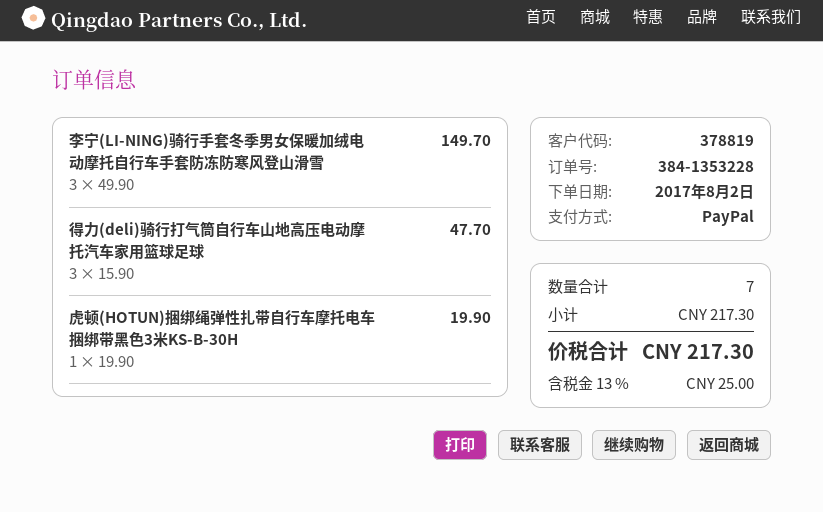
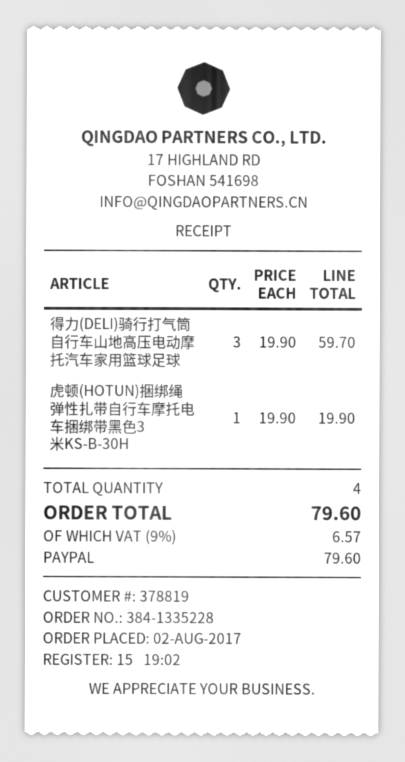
order number: 384-1353228 -> 384-1335228
李宁(LI-NING)骑行手套冬季男女保暖加绒电动摩托自行车手套防冻防寒风登山滑雪: 3 x 49.90 = 149.70 -> none
得力(deli)骑行打气筒自行车山地高压电动摩托汽车家用篮球足球: 3 x 15.90 = 47.70 -> 3 x 19.90 = 59.70
total quantity: 7 -> 4
tax: 13% = 25.00 -> 9% = 6.57
total: 217.30 -> 79.60

